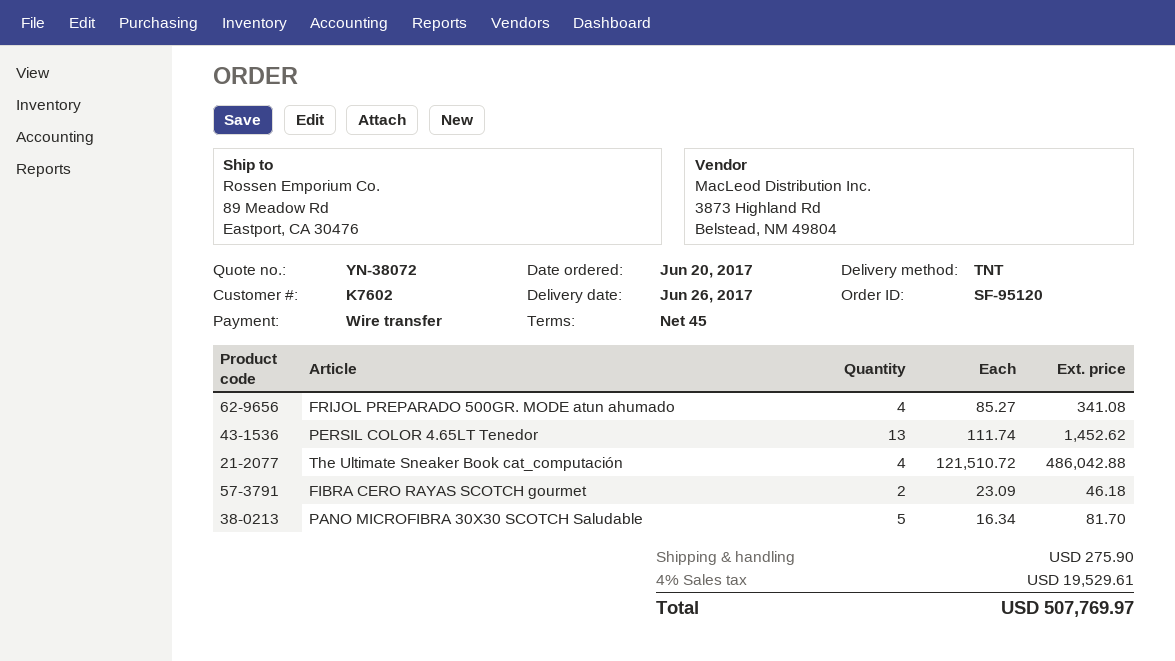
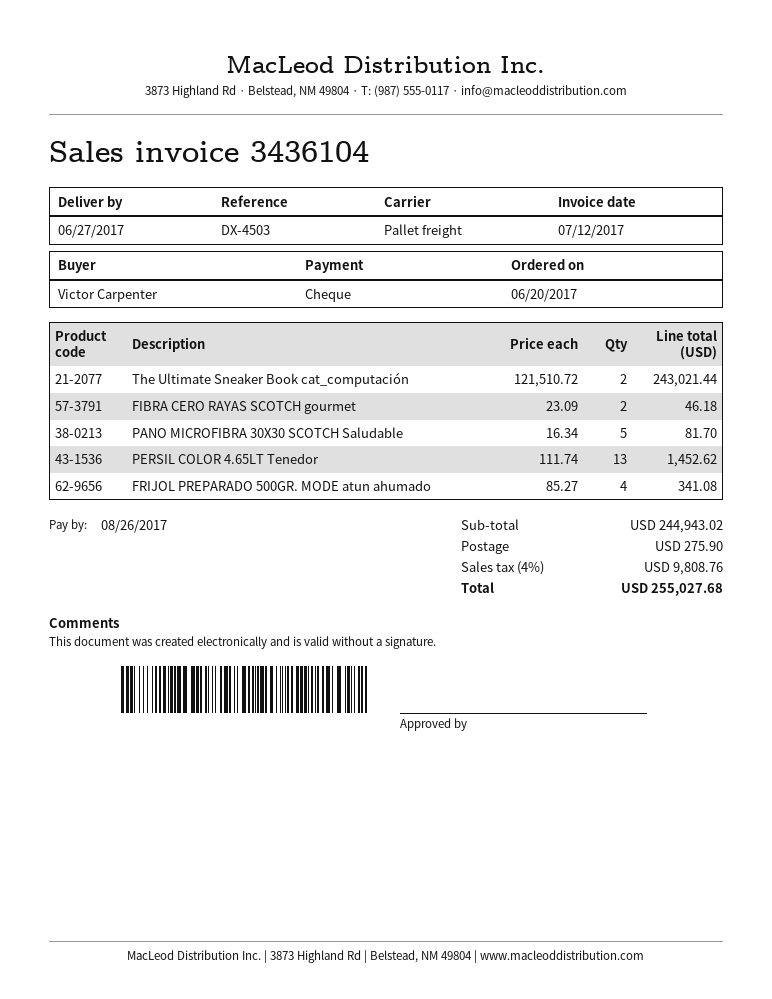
delivery date: 2017-06-26 -> 2017-06-27
payment method: bank transfer -> cheque
shipping method: TNT -> pallet freight
The Ultimate Sneaker Book cat_computación: 4 x 121510.72 = 486042.88 -> 2 x 121510.72 = 243021.44
tax: 4% = 19529.61 -> 4% = 9808.76
total: 507769.97 -> 255027.68

